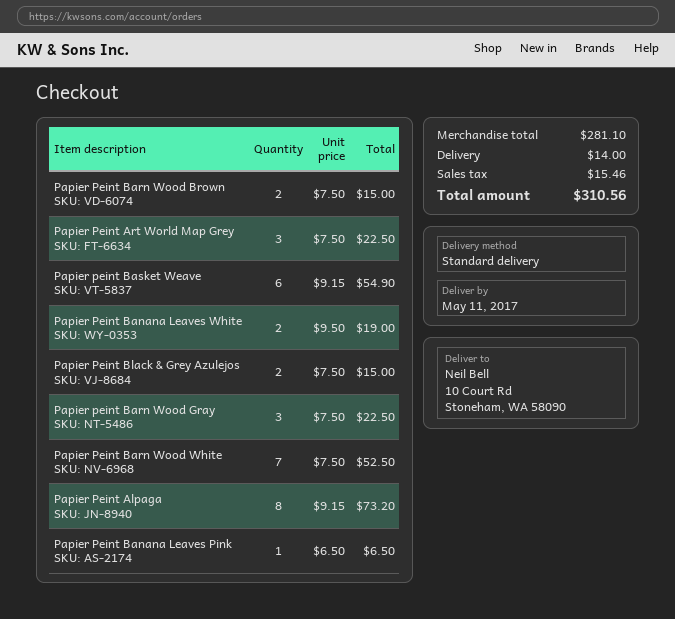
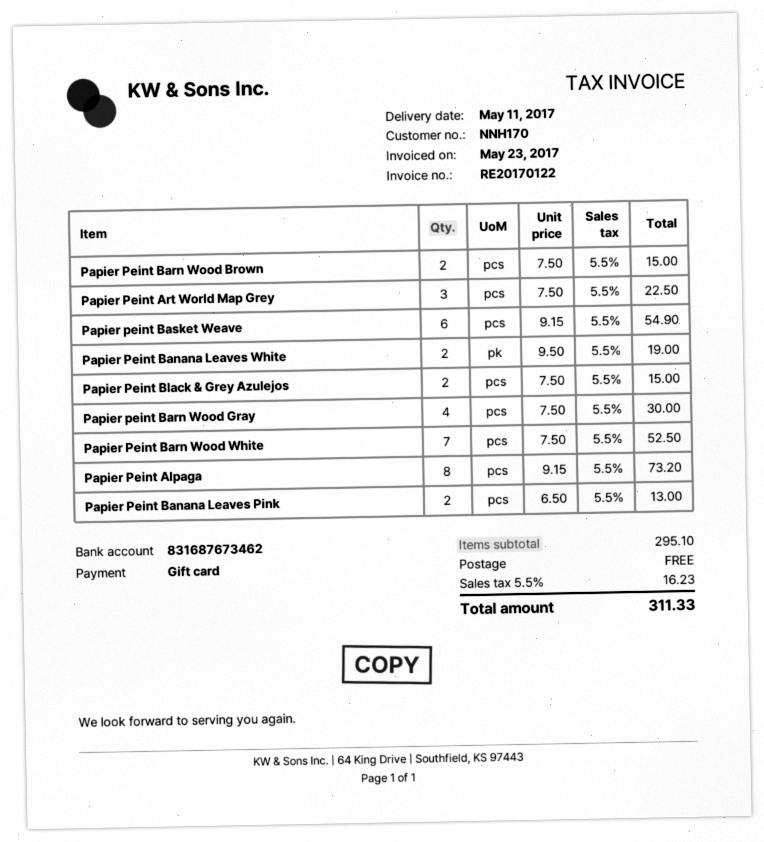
Papier peint Barn Wood Gray: 3 x 7.50 = 22.50 -> 4 x 7.50 = 30.00
Papier Peint Banana Leaves Pink: 1 x 6.50 = 6.50 -> 2 x 6.50 = 13.00
subtotal: 281.10 -> 295.10
shipping: 14.00 -> 0.00
tax: 15.46 -> 16.23
total: 310.56 -> 311.33

